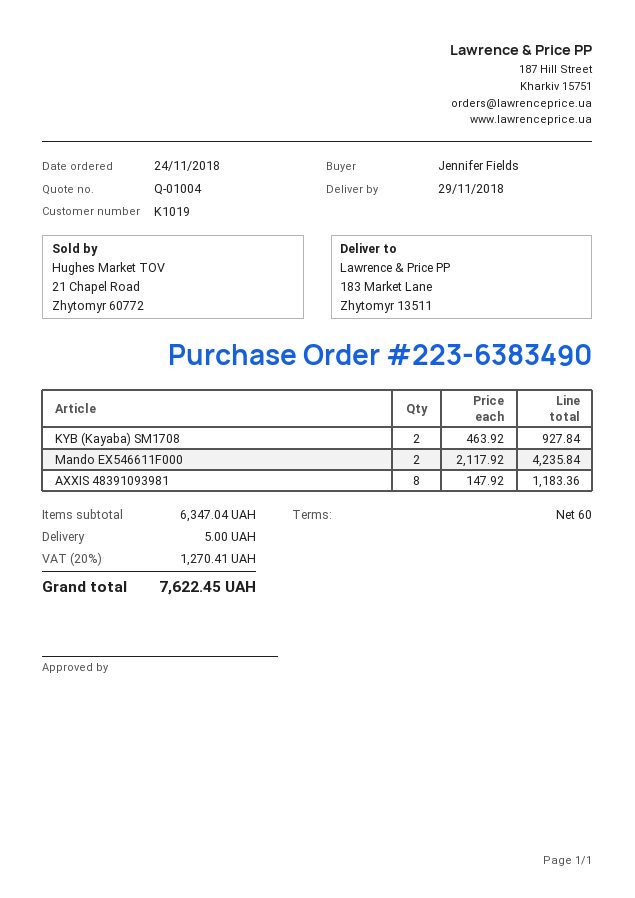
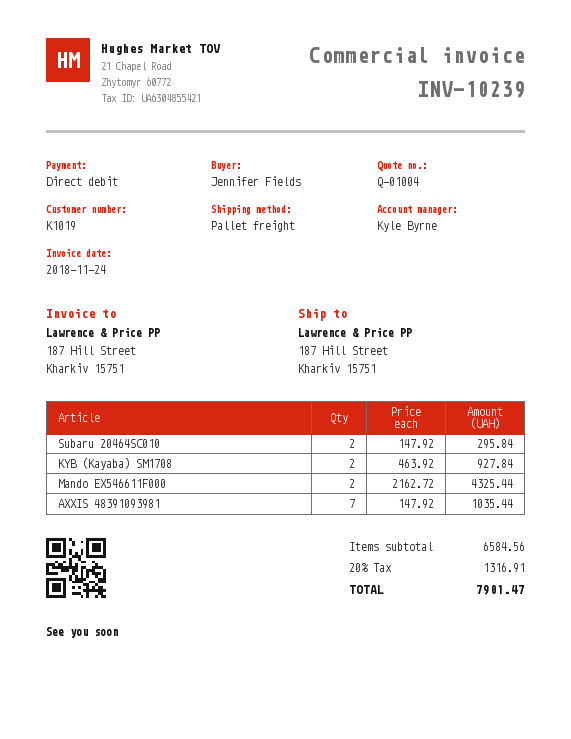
ship to: 183 Market Lane, Zhytomyr 13511 -> 187 Hill Street, Kharkiv 15751
Mando EX546611F000: 2 x 2117.92 = 4235.84 -> 2 x 2162.72 = 4325.44
AXXIS 48391093981: 8 x 147.92 = 1183.36 -> 7 x 147.92 = 1035.44
Subaru 20464SC010: none -> 2 x 147.92 = 295.84
subtotal: 6347.04 -> 6584.56
shipping: 5.00 -> none
tax: 20% = 1270.41 -> 20% = 1316.91
total: 7622.45 -> 7901.47

